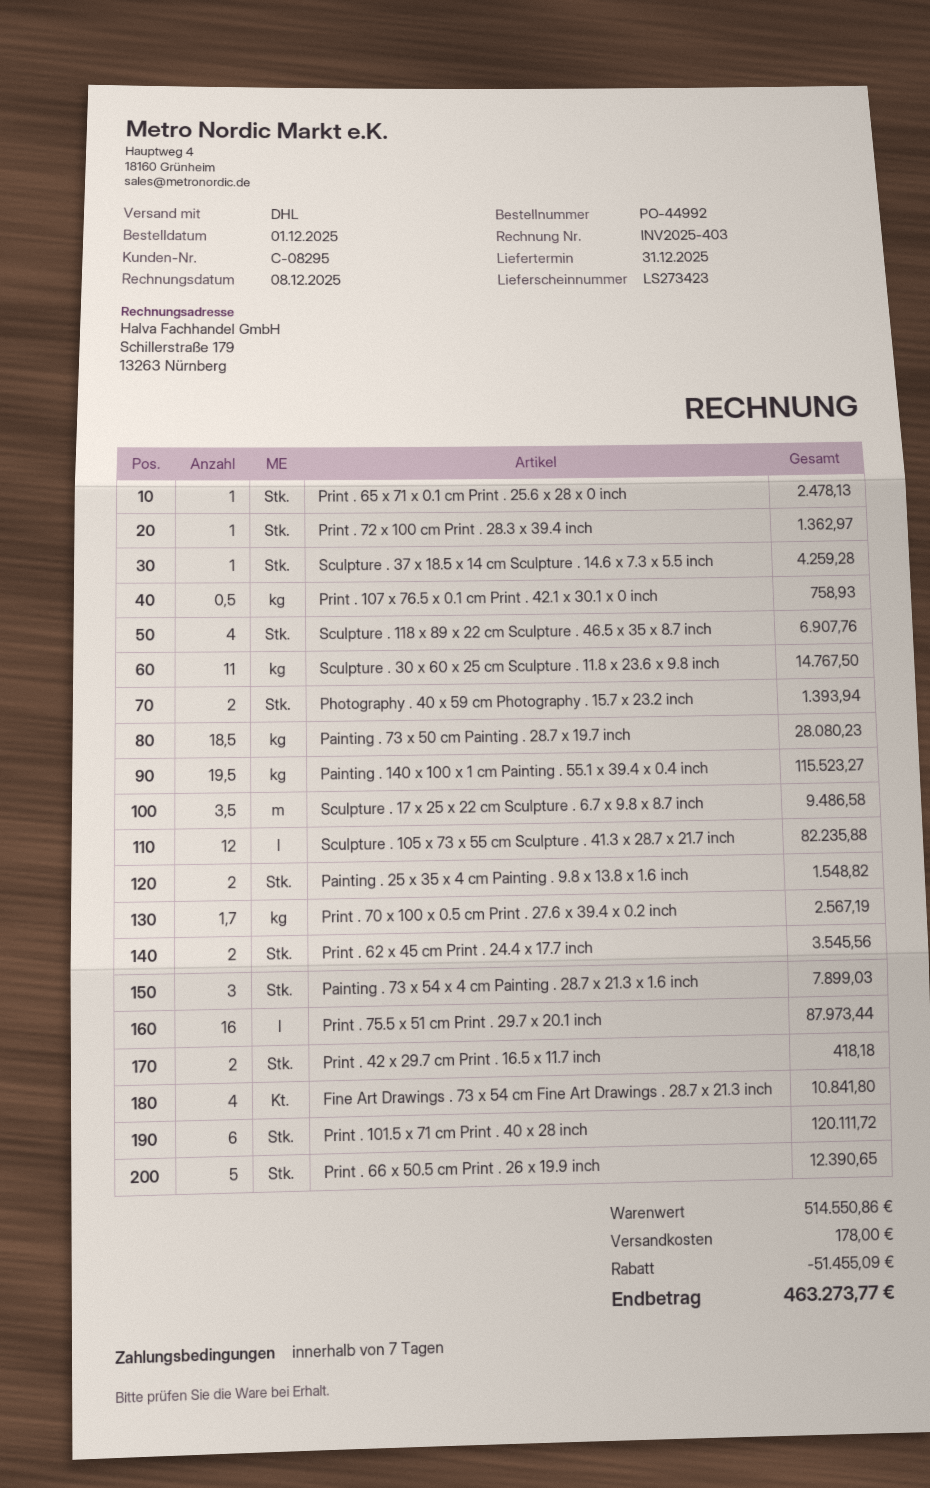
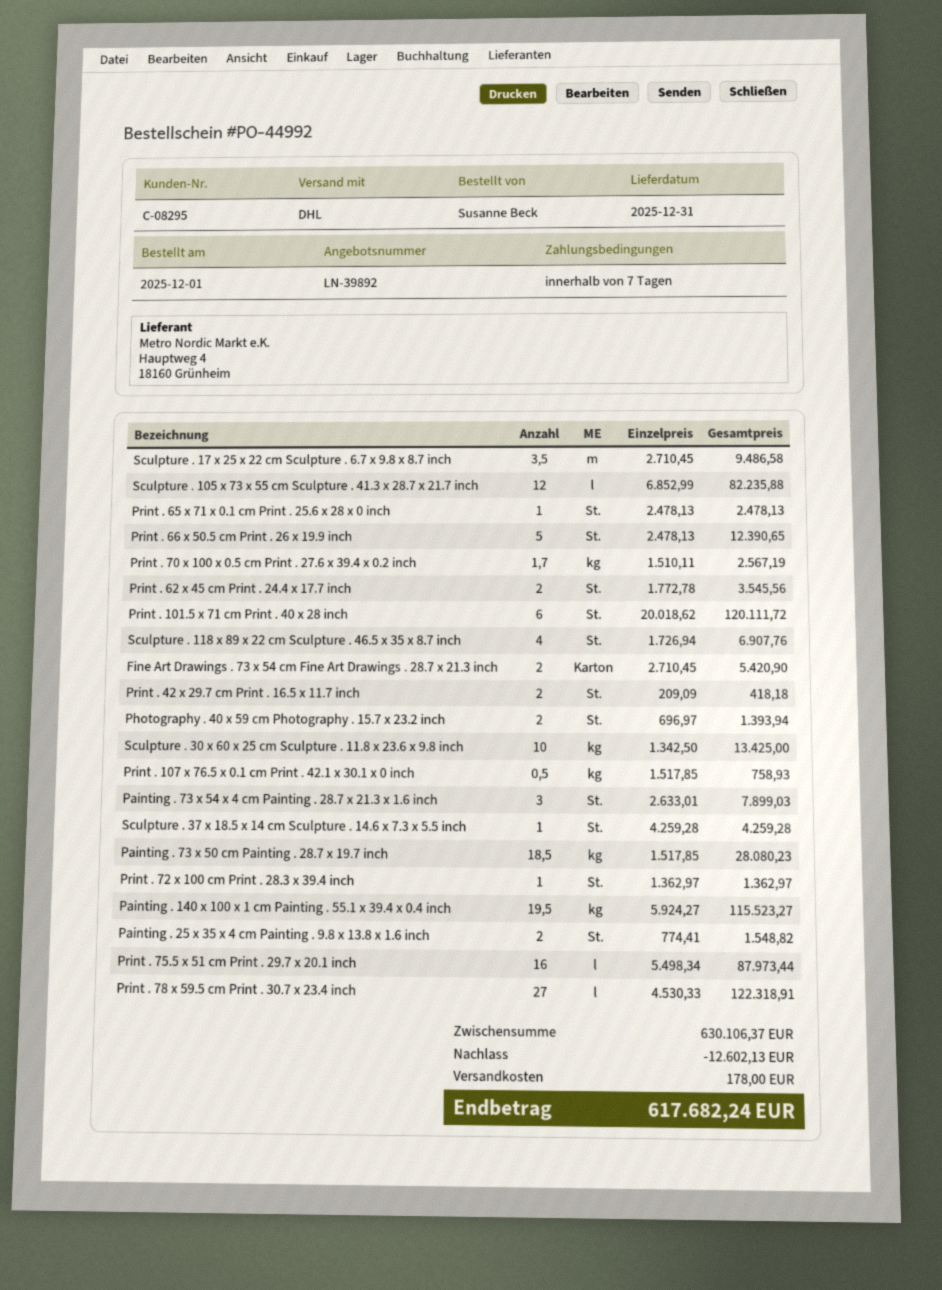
Sculpture . 30 x 60 x 25 cm Sculpture . 11.8 x 23.6 x 9.8 inch: 11 for 14767.50 -> 10 for 13425.00
Fine Art Drawings . 73 x 54 cm Fine Art Drawings . 28.7 x 21.3 inch: 4 for 10841.80 -> 2 for 5420.90
Print . 78 x 59.5 cm Print . 30.7 x 23.4 inch: none -> 27 for 122318.91
subtotal: 514550.86 -> 630106.37
discount: 51455.09 -> 12602.13
total: 463273.77 -> 617682.24

